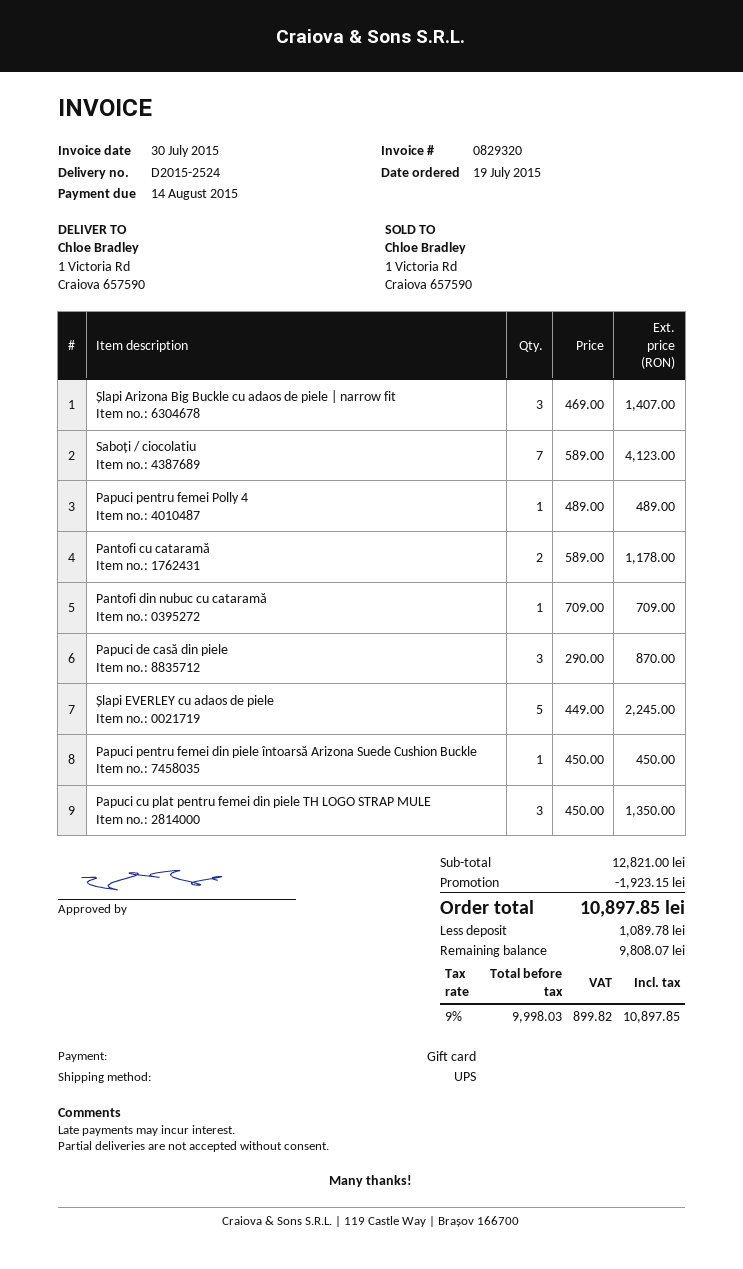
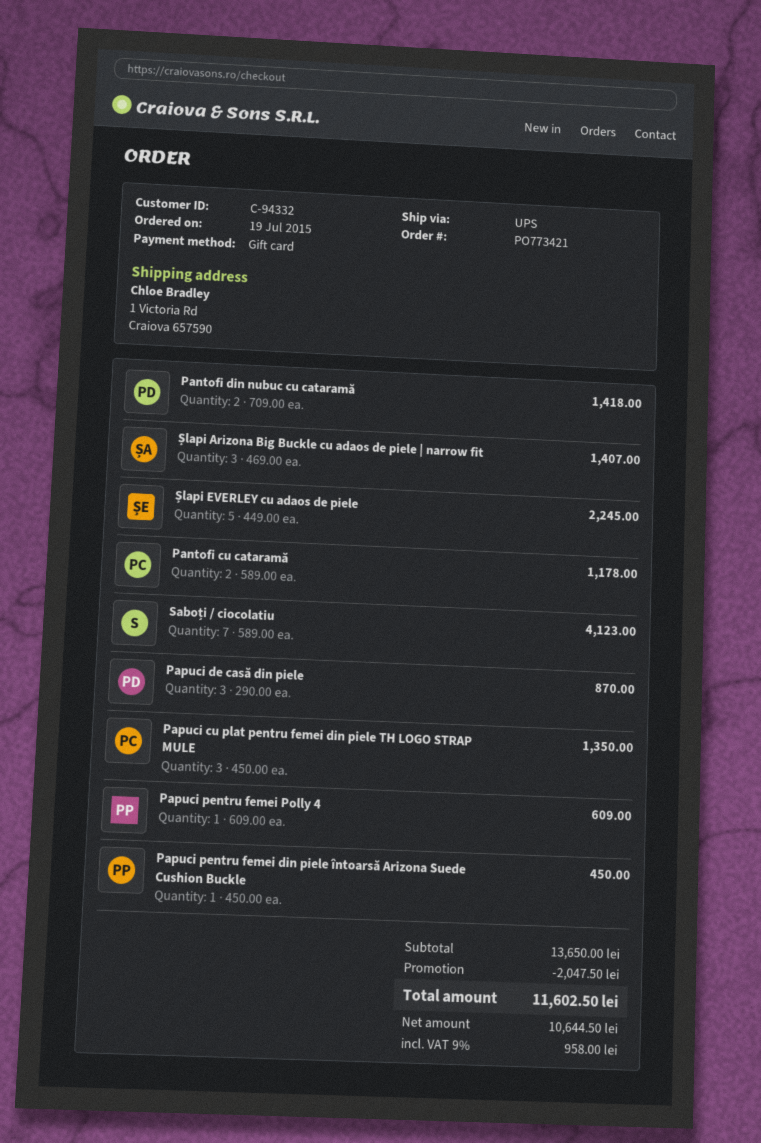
Papuci pentru femei Polly 4: 1 x 489.00 = 489.00 -> 1 x 609.00 = 609.00
Pantofi din nubuc cu cataramă: 1 x 709.00 = 709.00 -> 2 x 709.00 = 1418.00
subtotal: 12821.00 -> 13650.00
discount: 1923.15 -> 2047.50
net: 9998.03 -> 10644.50
tax: 9% = 899.82 -> 9% = 958.00
total: 10897.85 -> 11602.50

